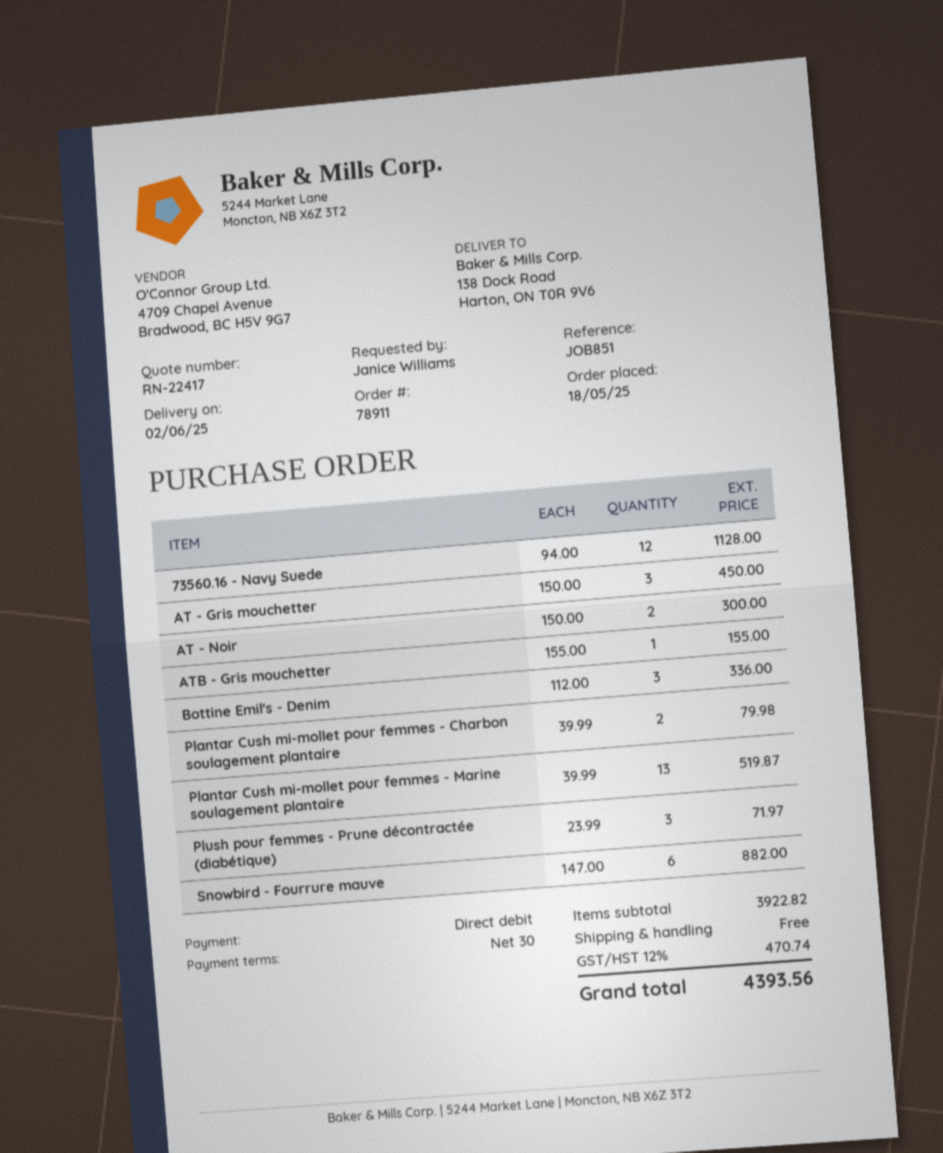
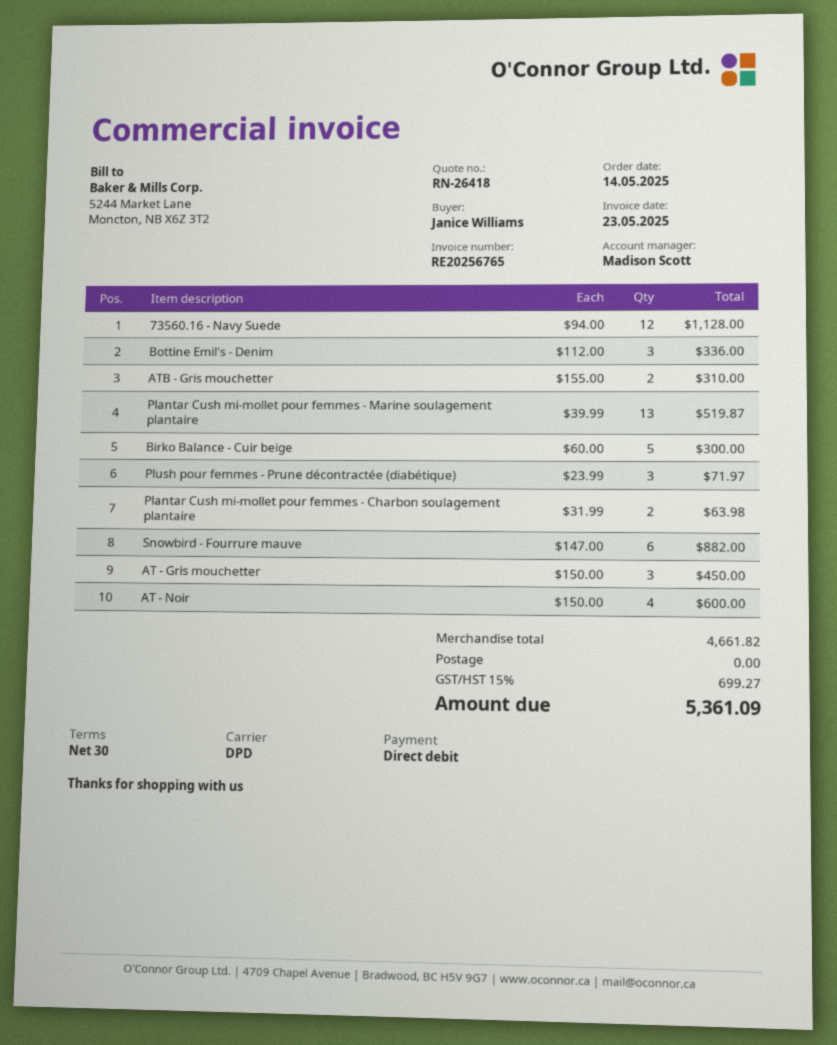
quote number: RN-22417 -> RN-26418
order date: 2025-05-18 -> 2025-05-14
AT - Noir: 2 x 150.00 = 300.00 -> 4 x 150.00 = 600.00
ATB - Gris mouchetter: 1 x 155.00 = 155.00 -> 2 x 155.00 = 310.00
Plantar Cush mi-mollet pour femmes - Charbon soulagement plantaire: 2 x 39.99 = 79.98 -> 2 x 31.99 = 63.98
Birko Balance - Cuir beige: none -> 5 x 60.00 = 300.00
subtotal: 3922.82 -> 4661.82
tax: 12% = 470.74 -> 15% = 699.27
total: 4393.56 -> 5361.09

